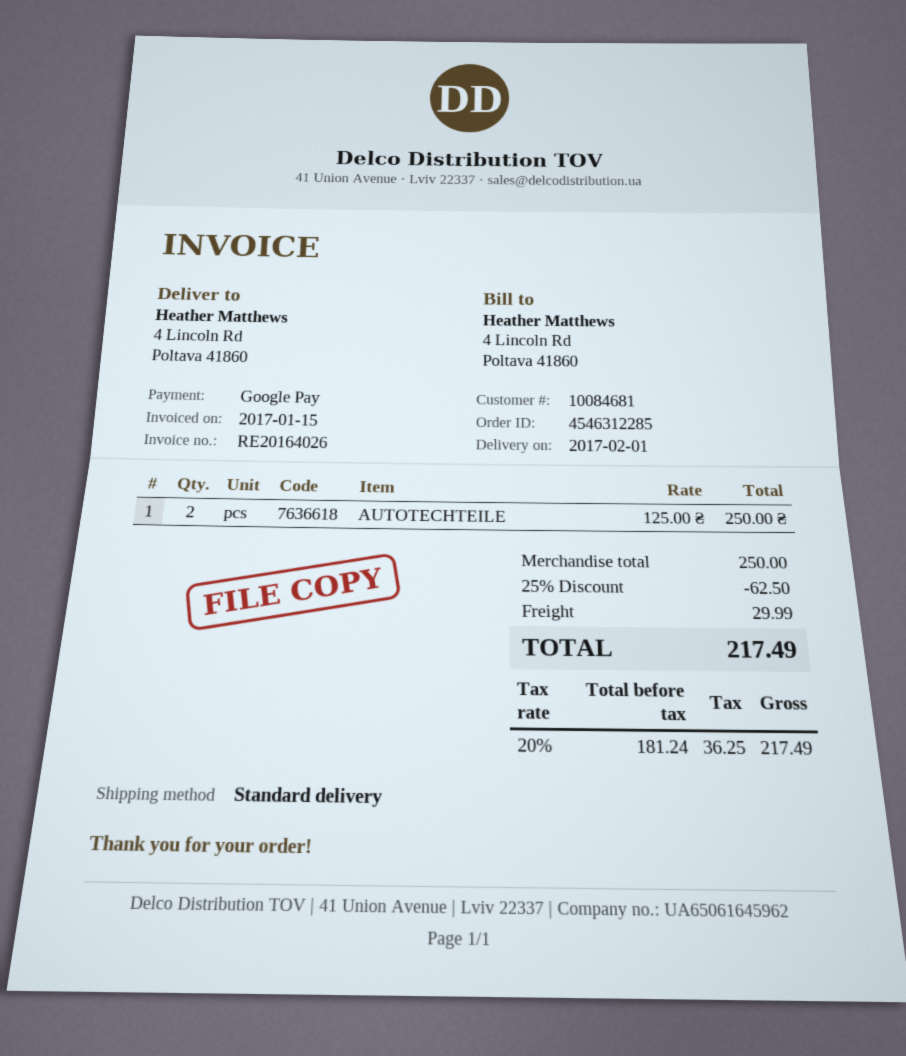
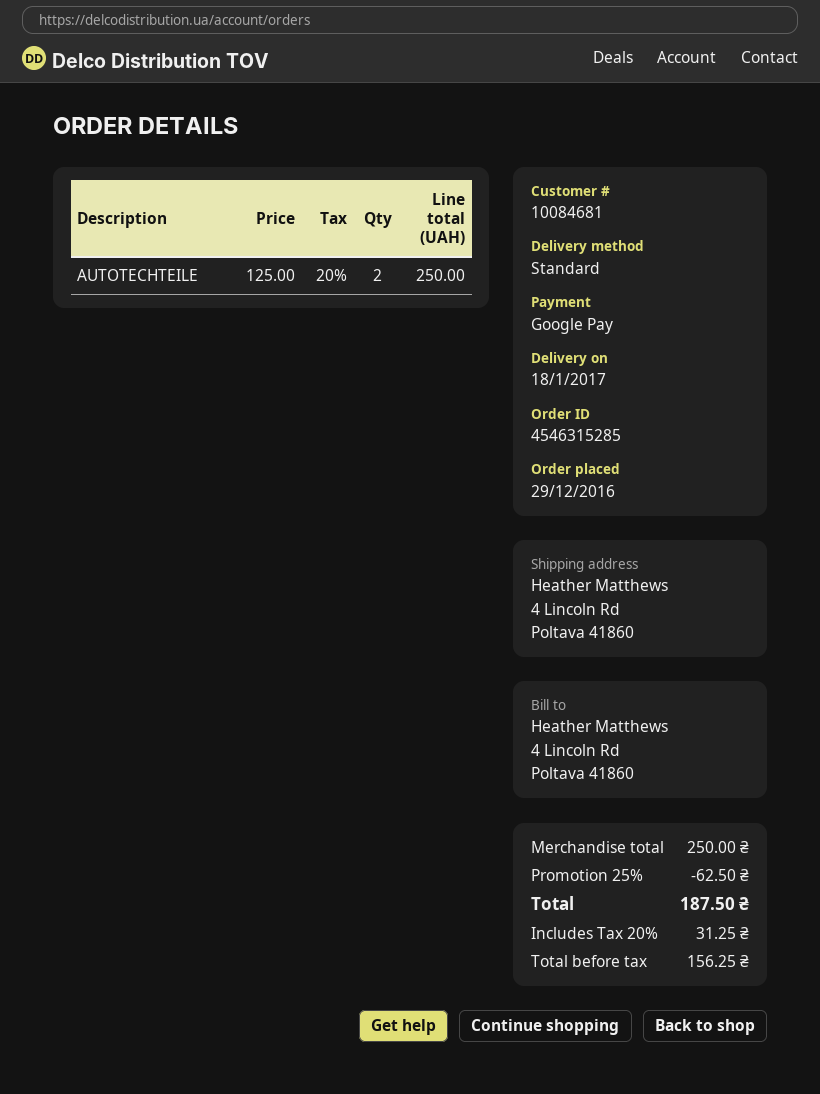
order number: 4546312285 -> 4546315285
delivery date: 2017-02-01 -> 2017-01-18
shipping: 29.99 -> none
net: 181.24 -> 156.25
tax: 20% = 36.25 -> 20% = 31.25
total: 217.49 -> 187.50

